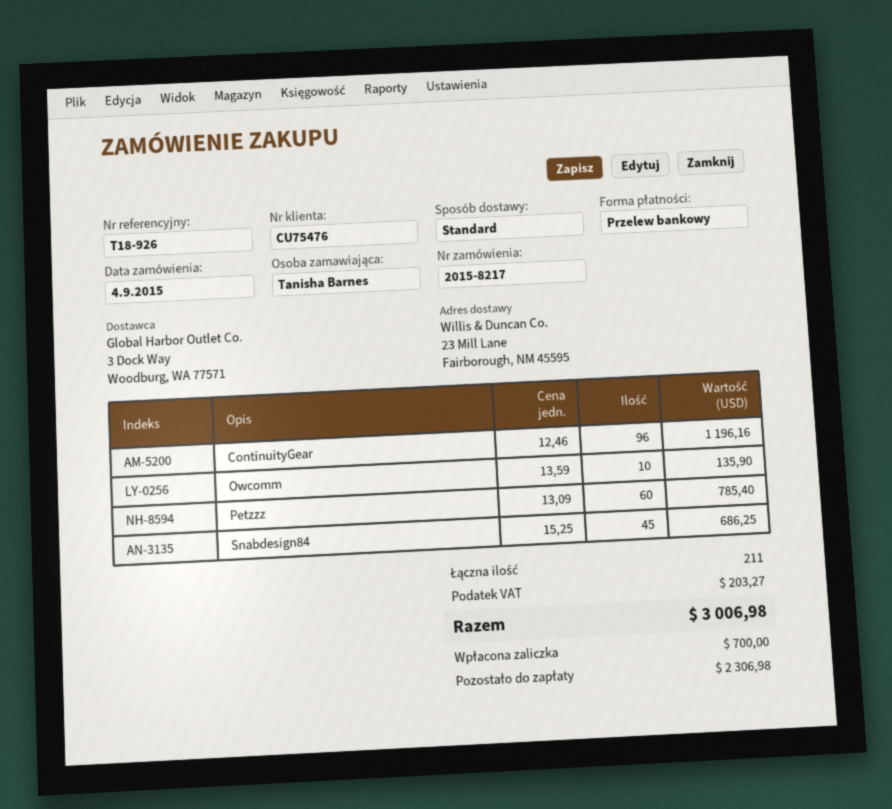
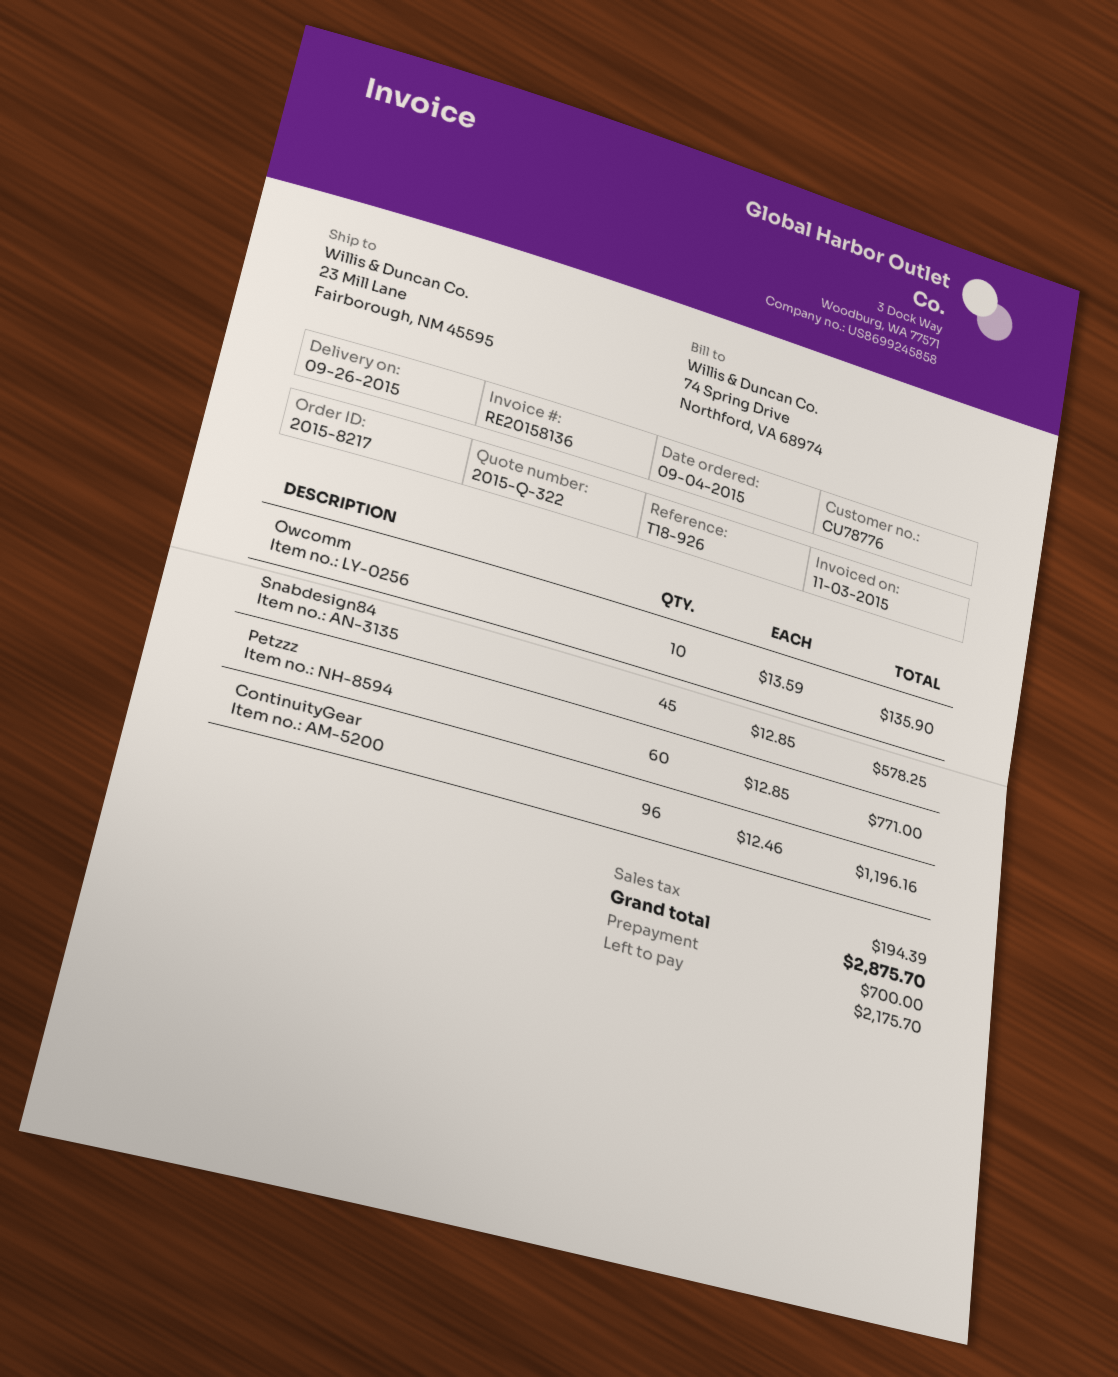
customer number: CU75476 -> CU78776
Petzzz: 60 x 13.09 = 785.40 -> 60 x 12.85 = 771.00
Snabdesign84: 45 x 15.25 = 686.25 -> 45 x 12.85 = 578.25
tax: 203.27 -> 194.39
total: 3006.98 -> 2875.70
balance: 2306.98 -> 2175.70

